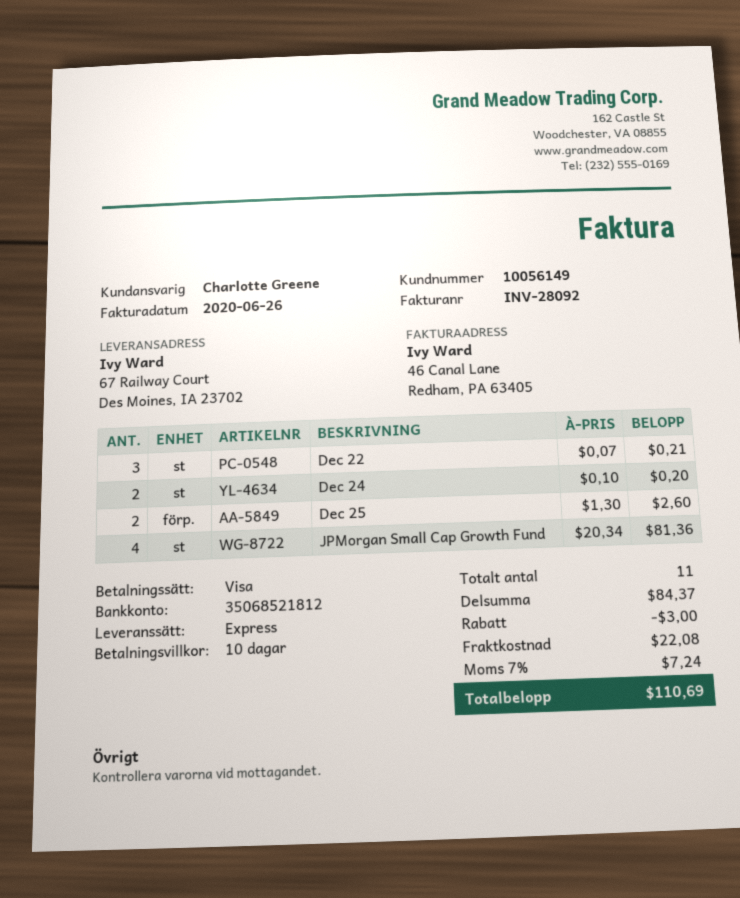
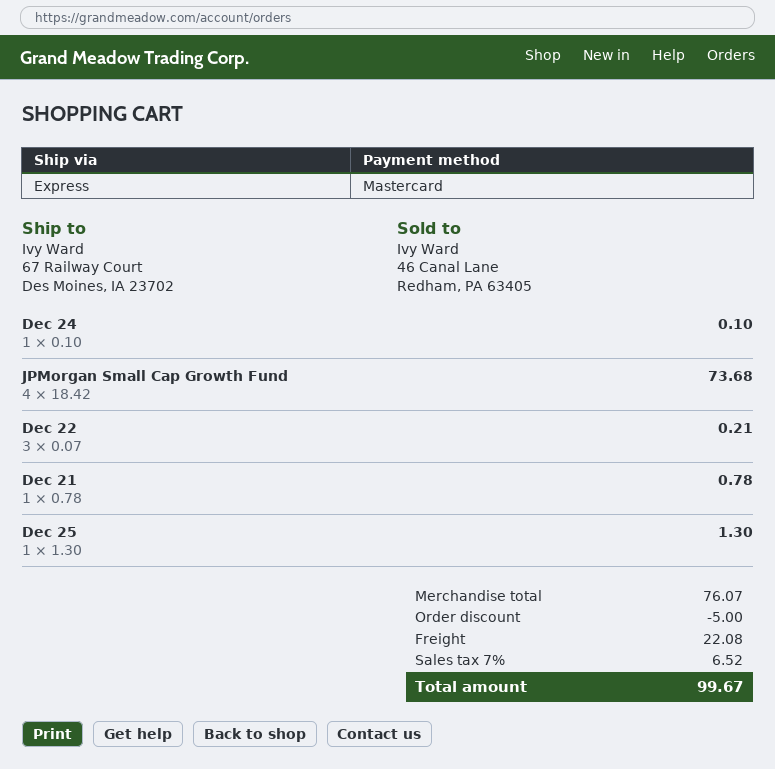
payment method: Visa -> Mastercard
Dec 24: 2 x 0.10 = 0.20 -> 1 x 0.10 = 0.10
Dec 25: 2 x 1.30 = 2.60 -> 1 x 1.30 = 1.30
JPMorgan Small Cap Growth Fund: 4 x 20.34 = 81.36 -> 4 x 18.42 = 73.68
Dec 21: none -> 1 x 0.78 = 0.78
subtotal: 84.37 -> 76.07
discount: 3.00 -> 5.00
tax: 7% = 7.24 -> 7% = 6.52
total: 110.69 -> 99.67

